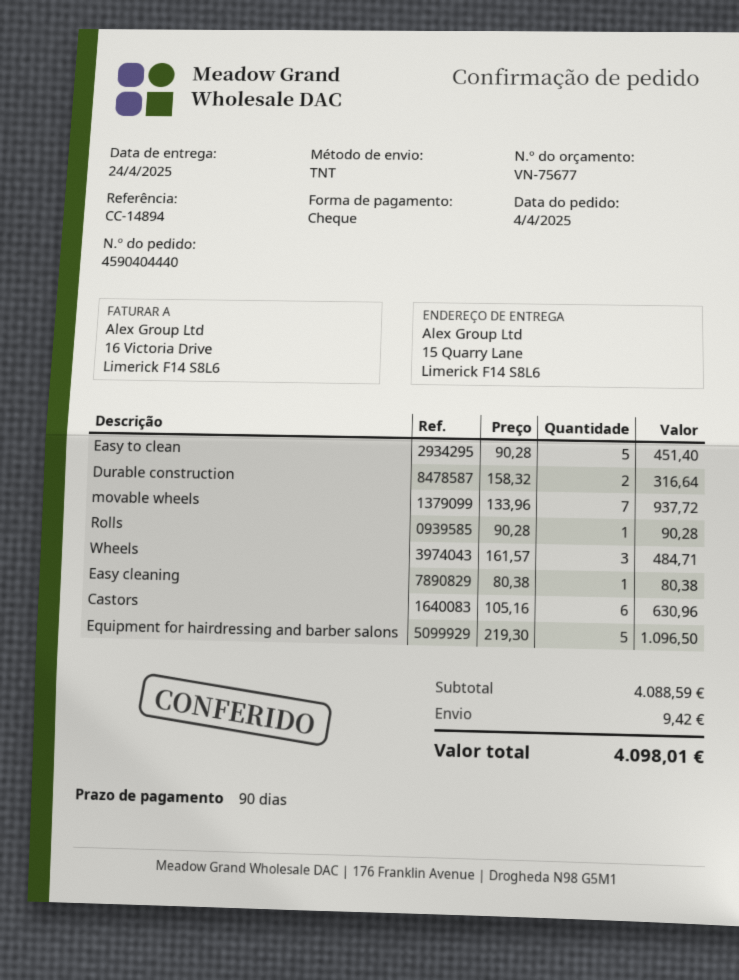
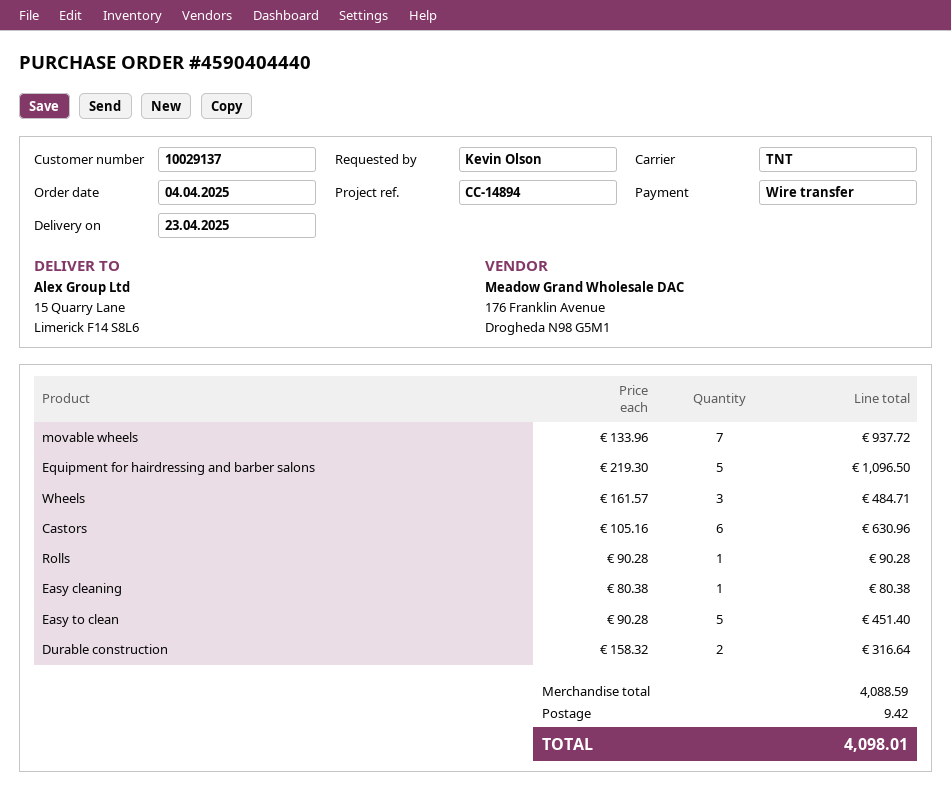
delivery date: 2025-04-24 -> 2025-04-23
payment method: cheque -> bank transfer

